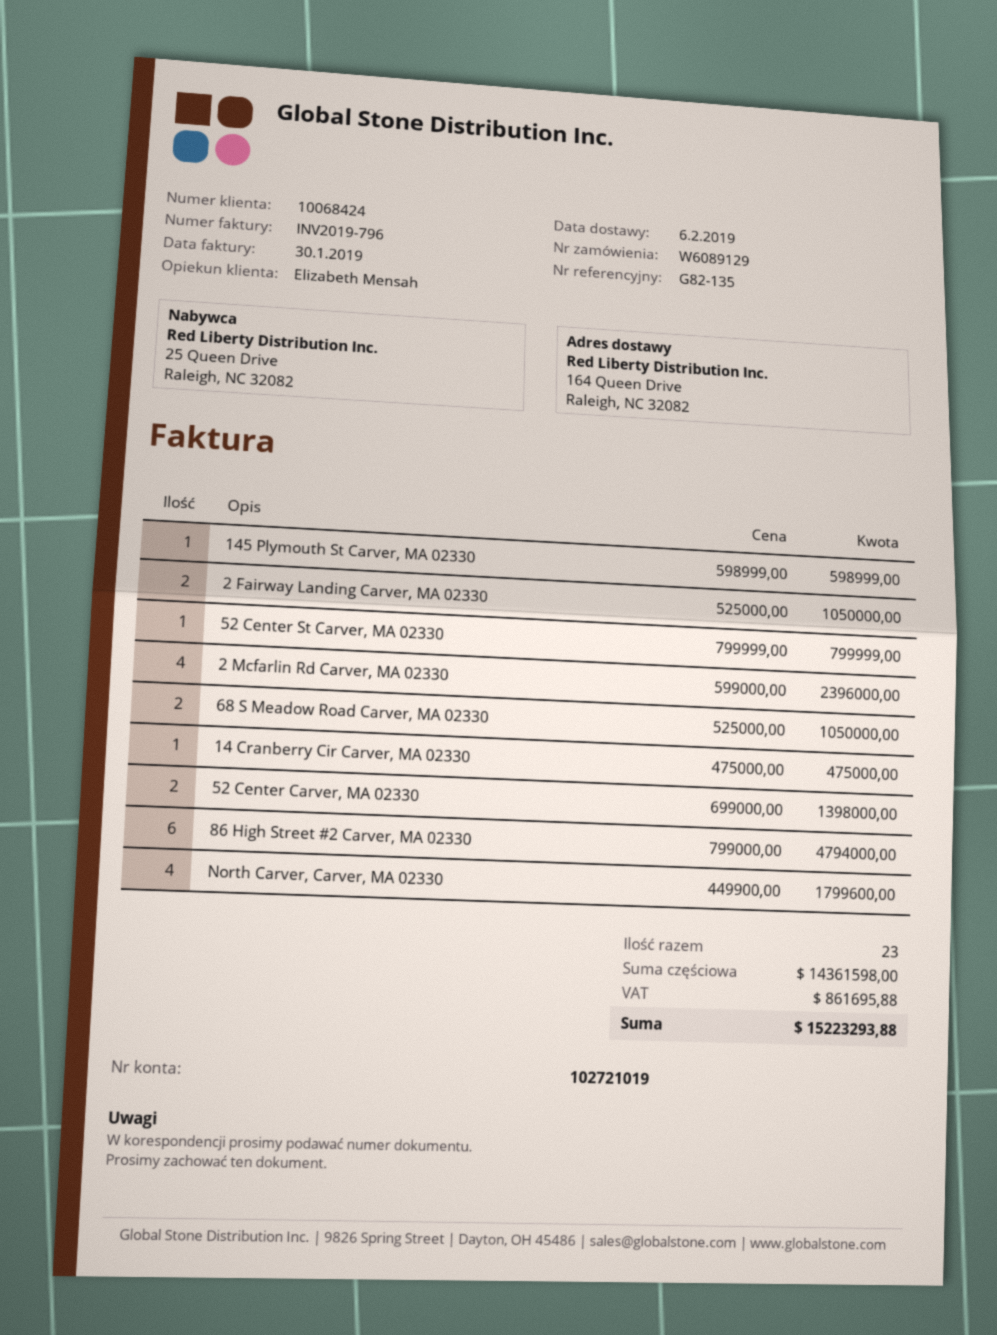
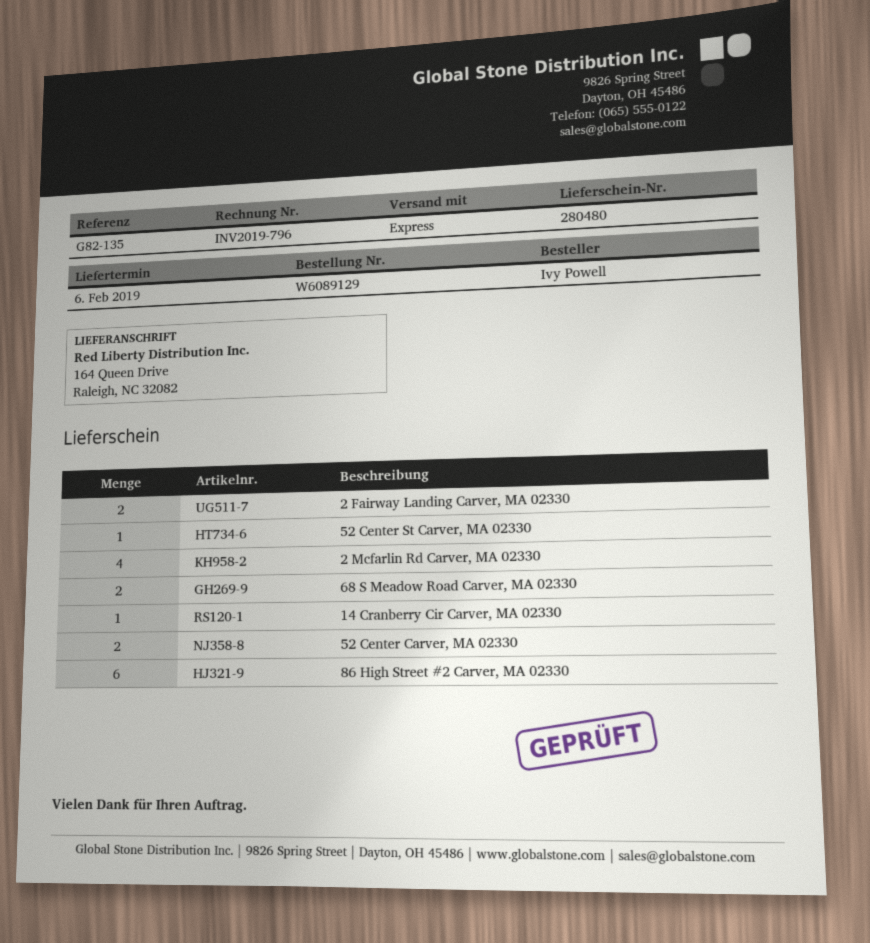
145 Plymouth St Carver, MA 02330: 1 -> none
North Carver, Carver, MA 02330: 4 -> none

